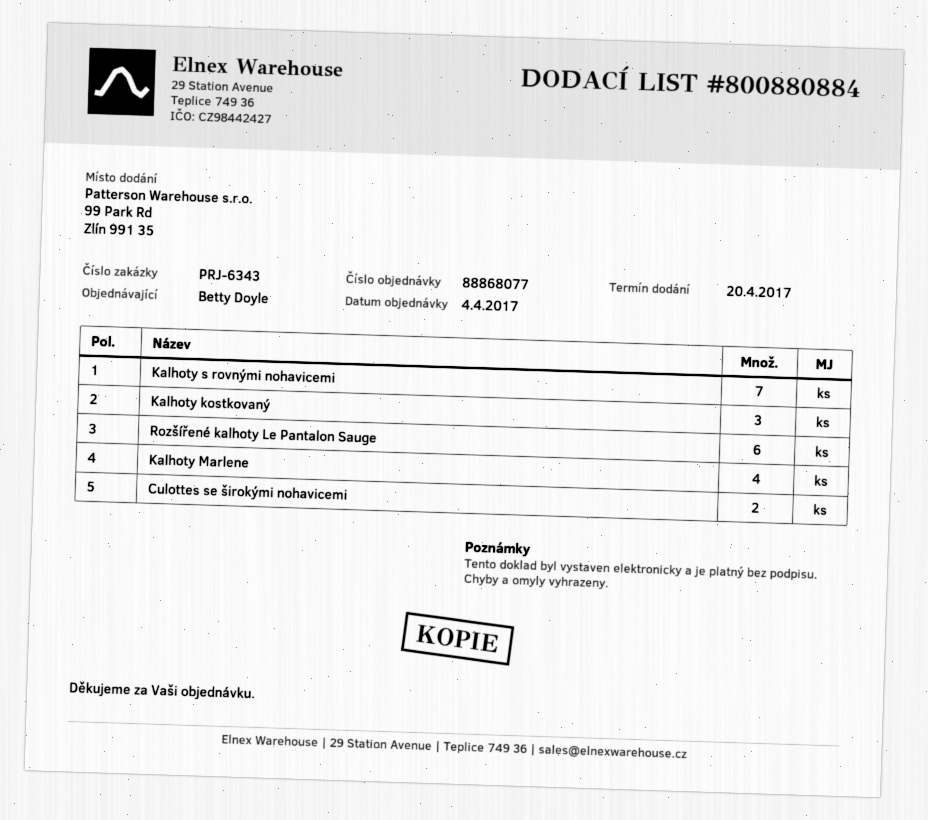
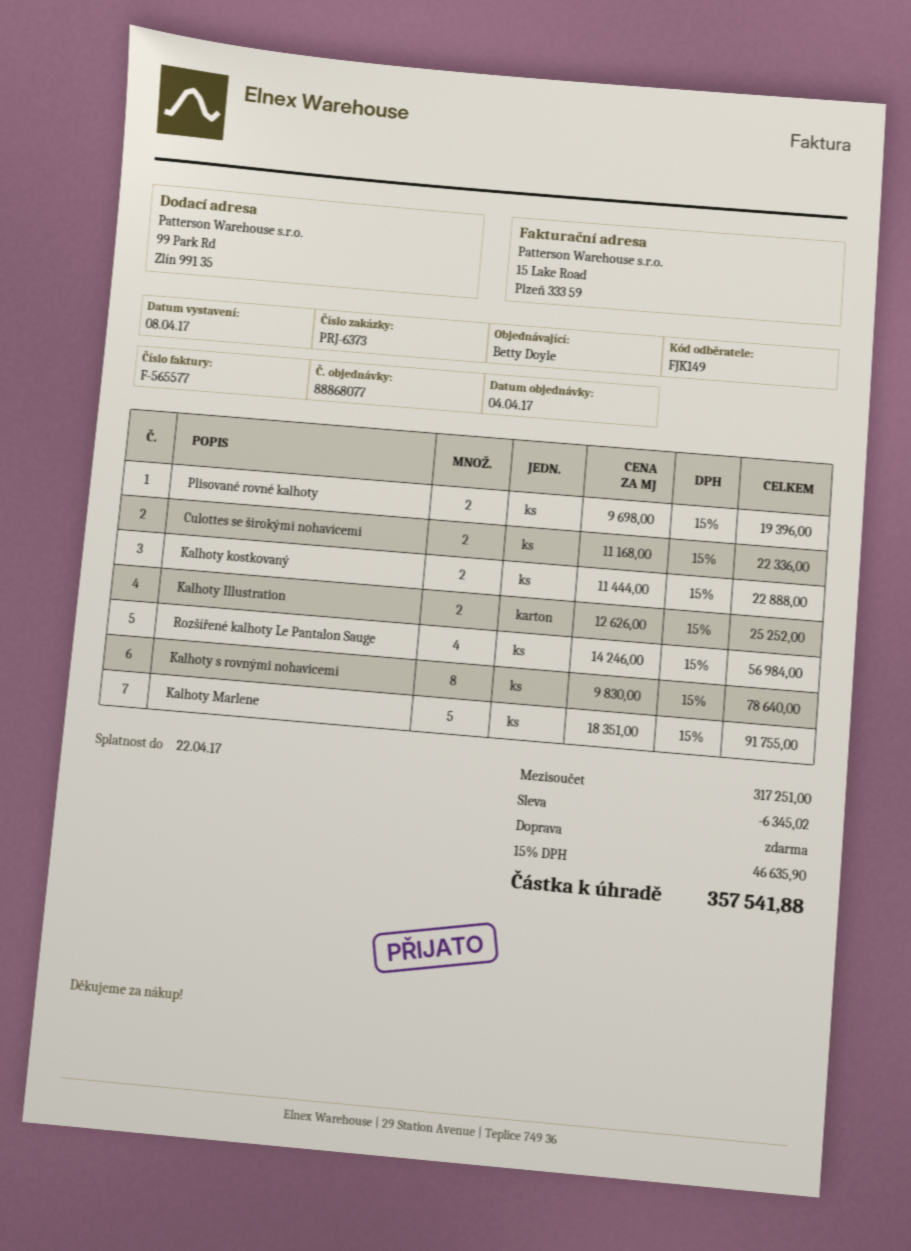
reference: PRJ-6343 -> PRJ-6373
Kalhoty s rovnými nohavicemi: 7 -> 8
Kalhoty kostkovaný: 3 -> 2
Rozšířené kalhoty Le Pantalon Sauge: 6 -> 4
Kalhoty Marlene: 4 -> 5
Plisované rovné kalhoty: none -> 2
Kalhoty Illustration: none -> 2

